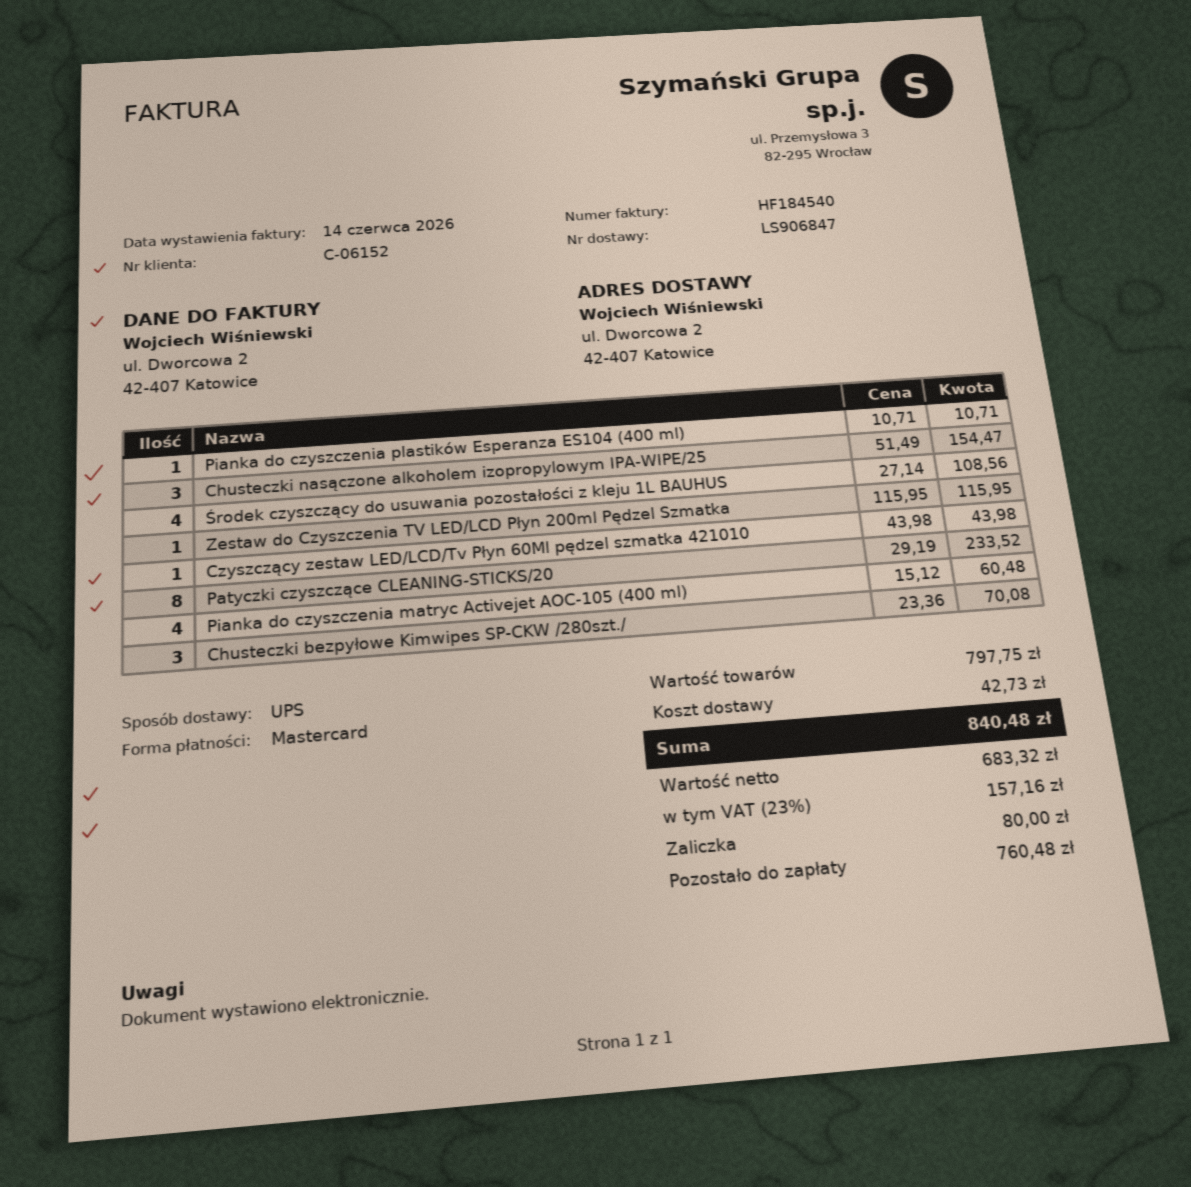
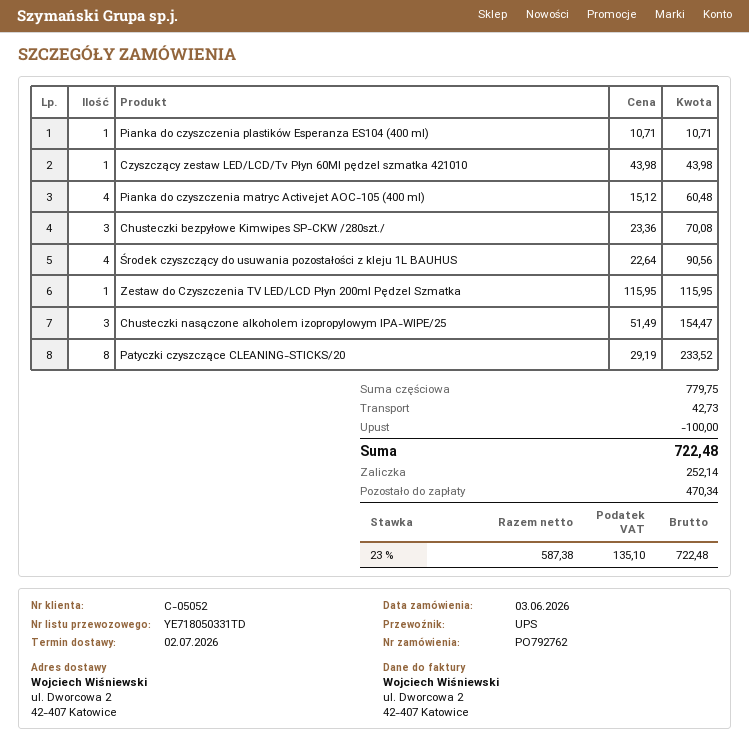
customer number: C-06152 -> C-05052
Środek czyszczący do usuwania pozostałości z kleju 1L BAUHUS: 4 x 27.14 = 108.56 -> 4 x 22.64 = 90.56
subtotal: 797.75 -> 779.75
discount: none -> 100.00
net: 683.32 -> 587.38
tax: 23% = 157.16 -> 23% = 135.10
total: 840.48 -> 722.48
deposit: 80.00 -> 252.14
balance: 760.48 -> 470.34

